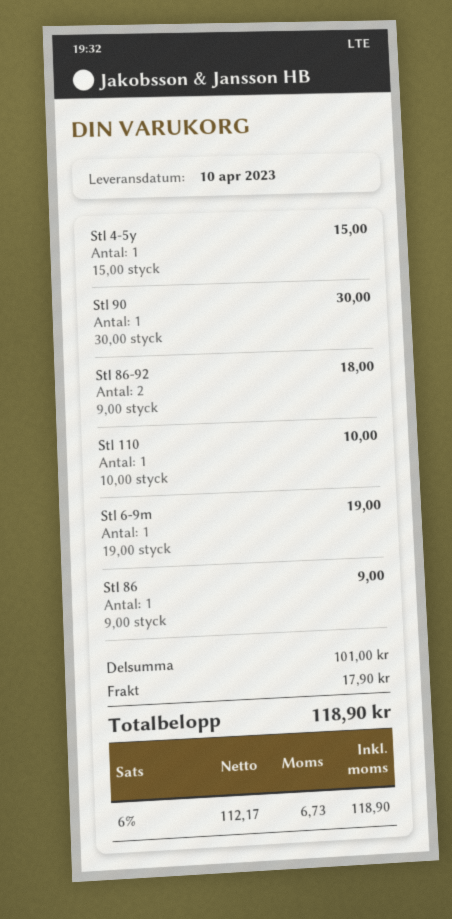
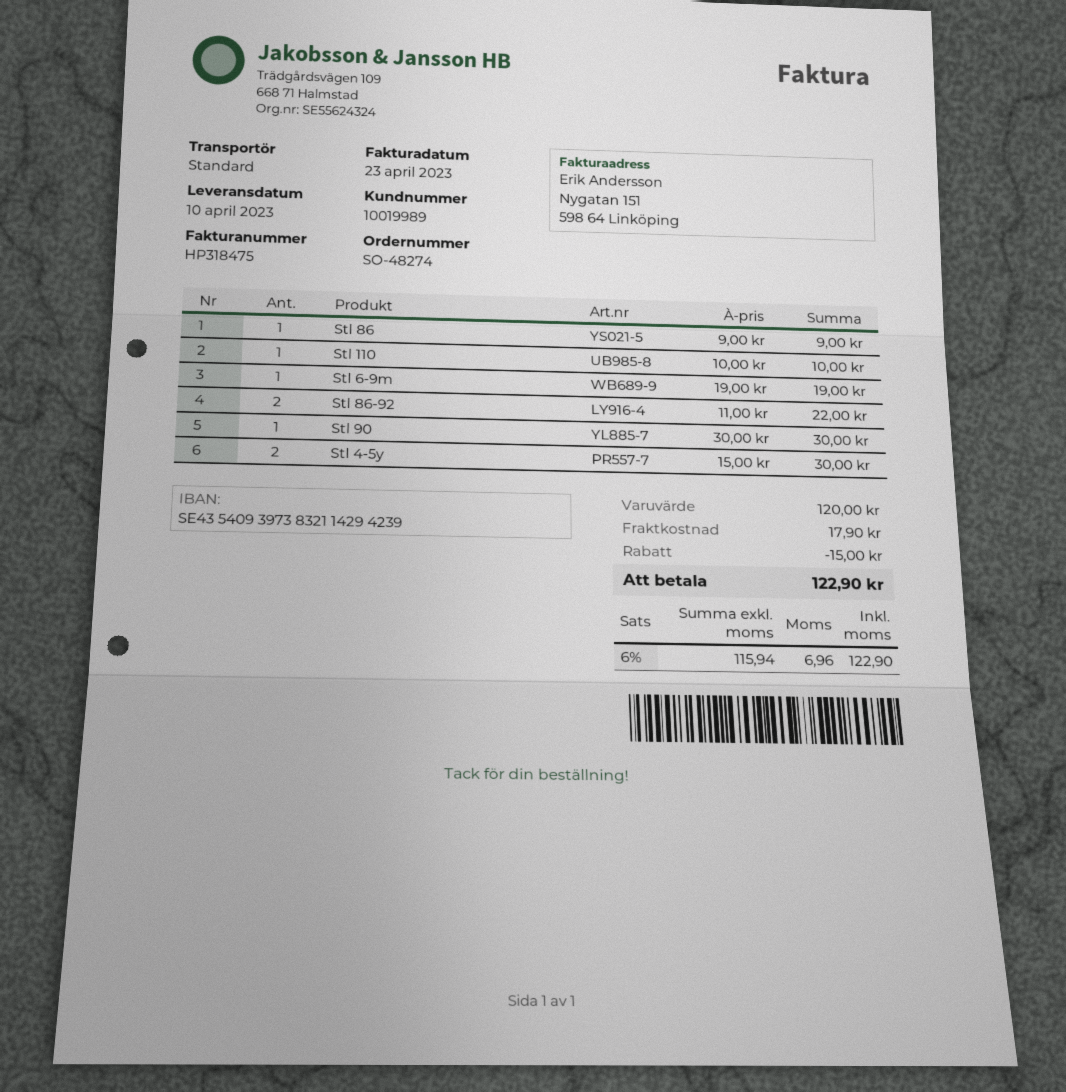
Stl 4-5y: 1 x 15.00 = 15.00 -> 2 x 15.00 = 30.00
Stl 86-92: 2 x 9.00 = 18.00 -> 2 x 11.00 = 22.00
subtotal: 101.00 -> 120.00
discount: none -> 15.00
net: 112.17 -> 115.94
tax: 6% = 6.73 -> 6% = 6.96
total: 118.90 -> 122.90

